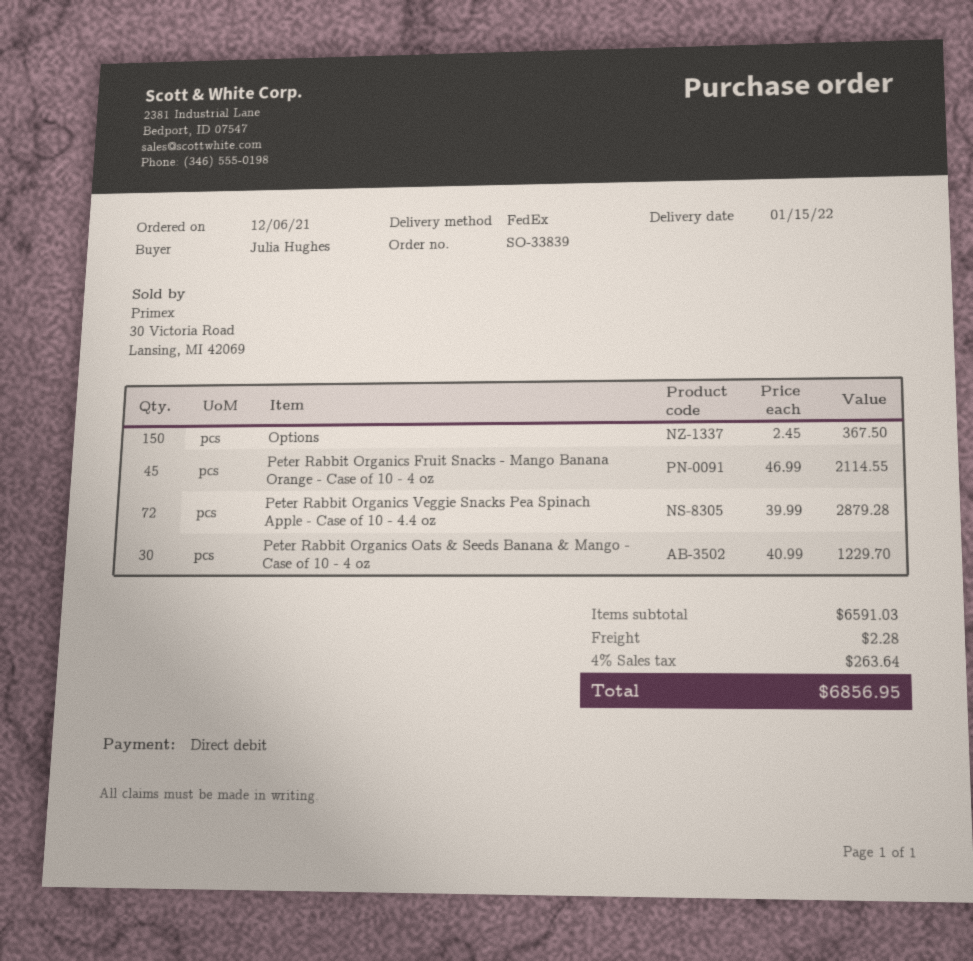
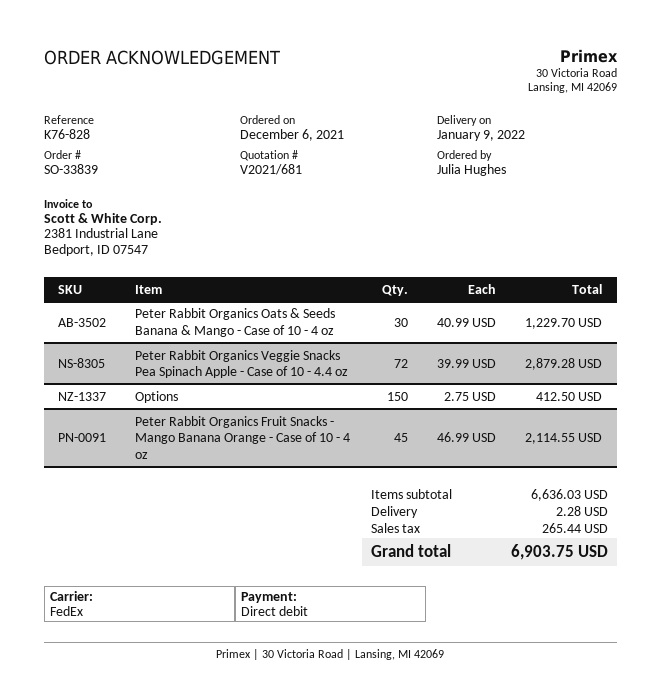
delivery date: 2022-01-15 -> 2022-01-09
Options: 150 x 2.45 = 367.50 -> 150 x 2.75 = 412.50
subtotal: 6591.03 -> 6636.03
tax: 263.64 -> 265.44
total: 6856.95 -> 6903.75

